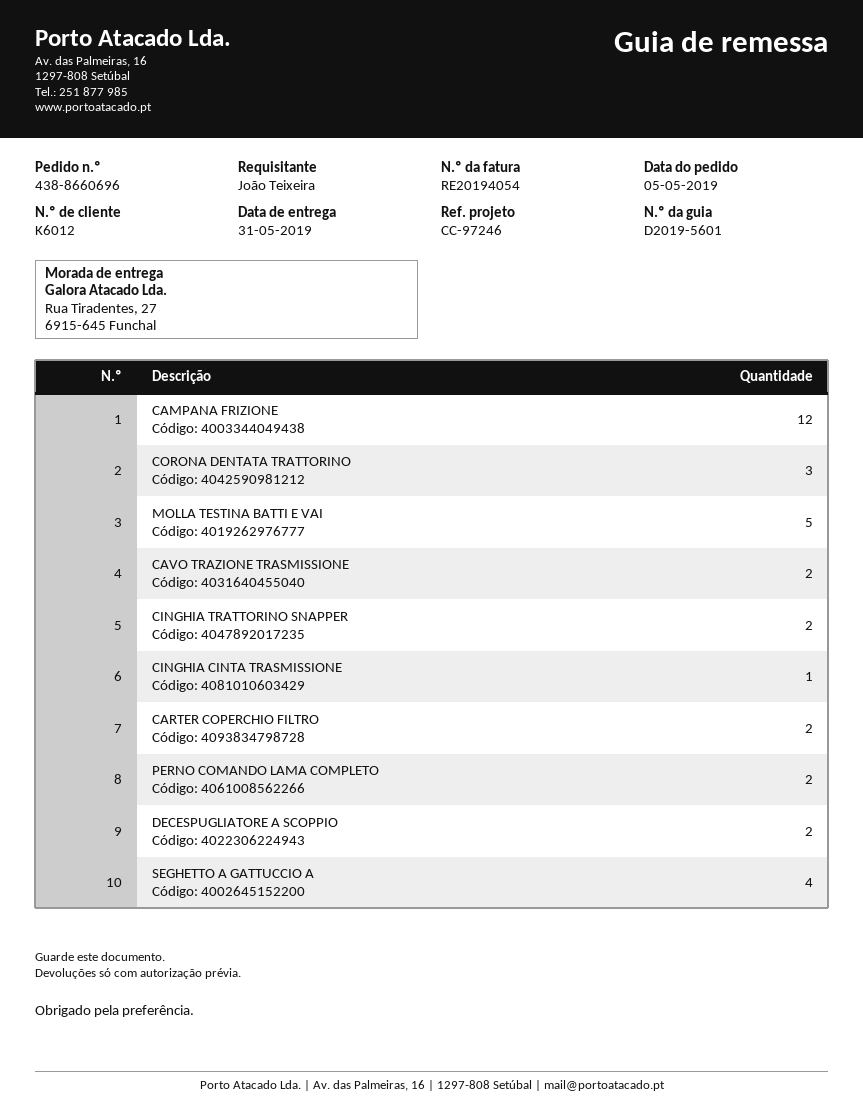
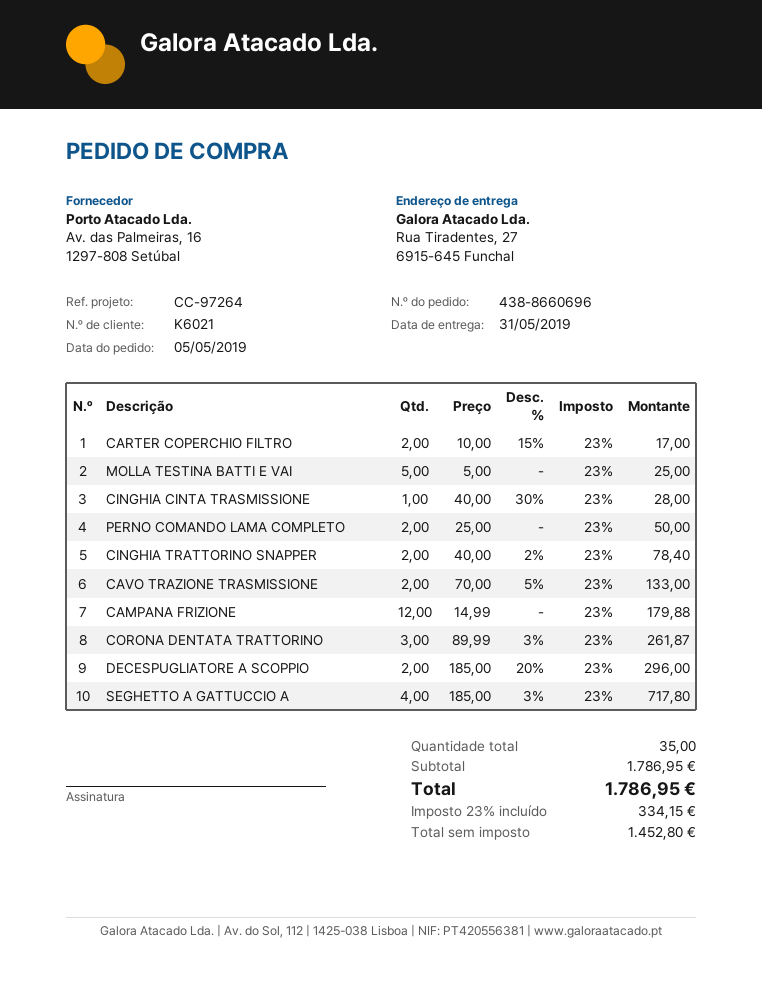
customer number: K6012 -> K6021
reference: CC-97246 -> CC-97264

